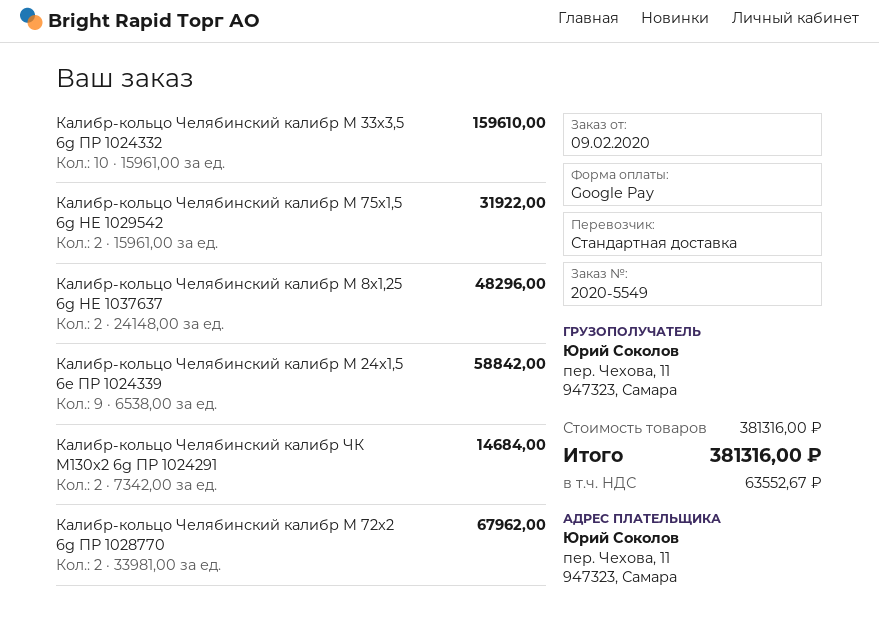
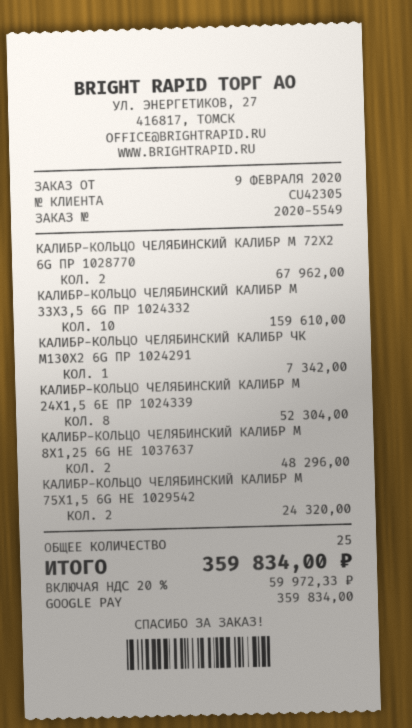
Калибр-кольцо Челябинский калибр М 75x1,5 6g НЕ 1029542: 2 for 31922.00 -> 2 for 24320.00
Калибр-кольцо Челябинский калибр М 24x1,5 6e ПР 1024339: 9 for 58842.00 -> 8 for 52304.00
Калибр-кольцо Челябинский калибр ЧК M130x2 6g ПР 1024291: 2 for 14684.00 -> 1 for 7342.00
tax: 63552.67 -> 59972.33
total: 381316.00 -> 359834.00

